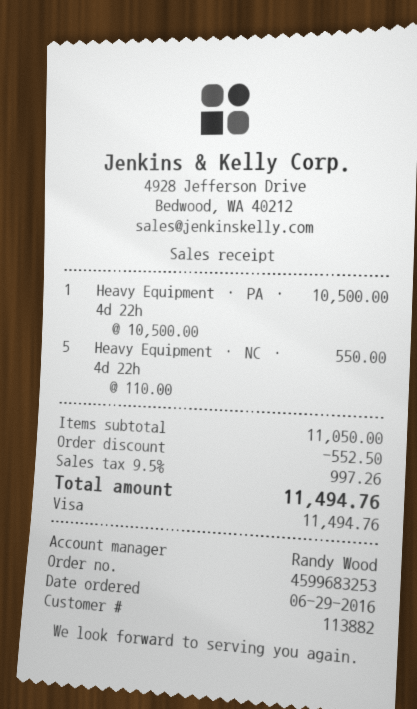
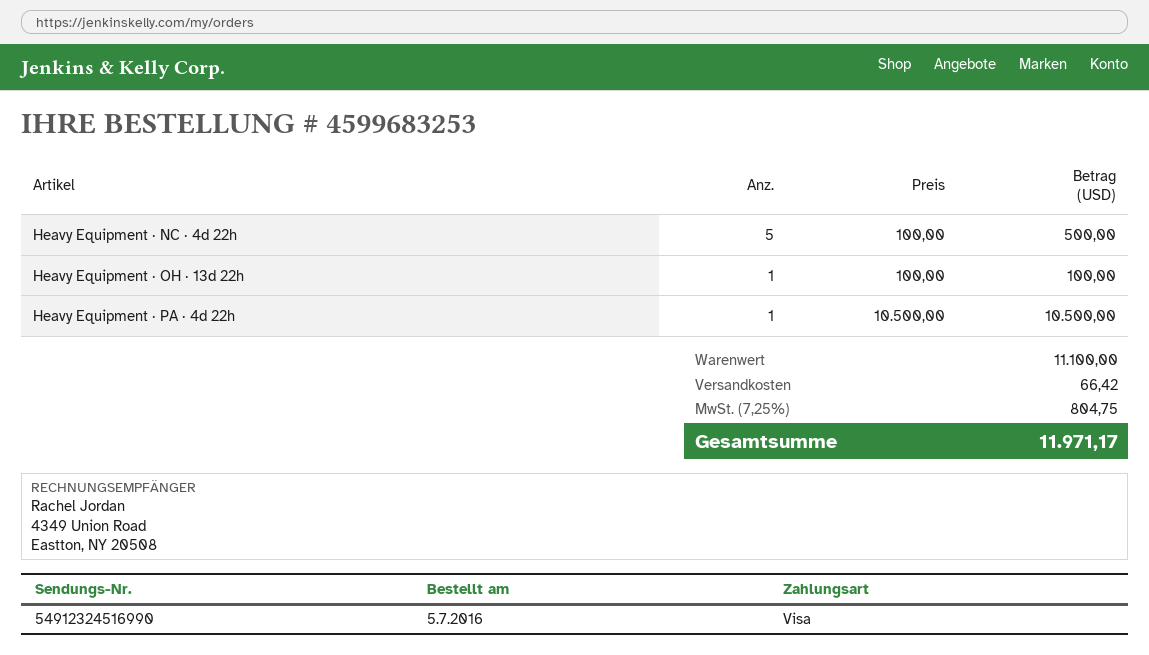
order date: 2016-06-29 -> 2016-07-05
Heavy Equipment · NC · 4d 22h: 5 x 110.00 = 550.00 -> 5 x 100.00 = 500.00
Heavy Equipment · OH · 13d 22h: none -> 1 x 100.00 = 100.00
subtotal: 11050.00 -> 11100.00
discount: 552.50 -> none
shipping: none -> 66.42
tax: 9.5% = 997.26 -> 7.25% = 804.75
total: 11494.76 -> 11971.17

